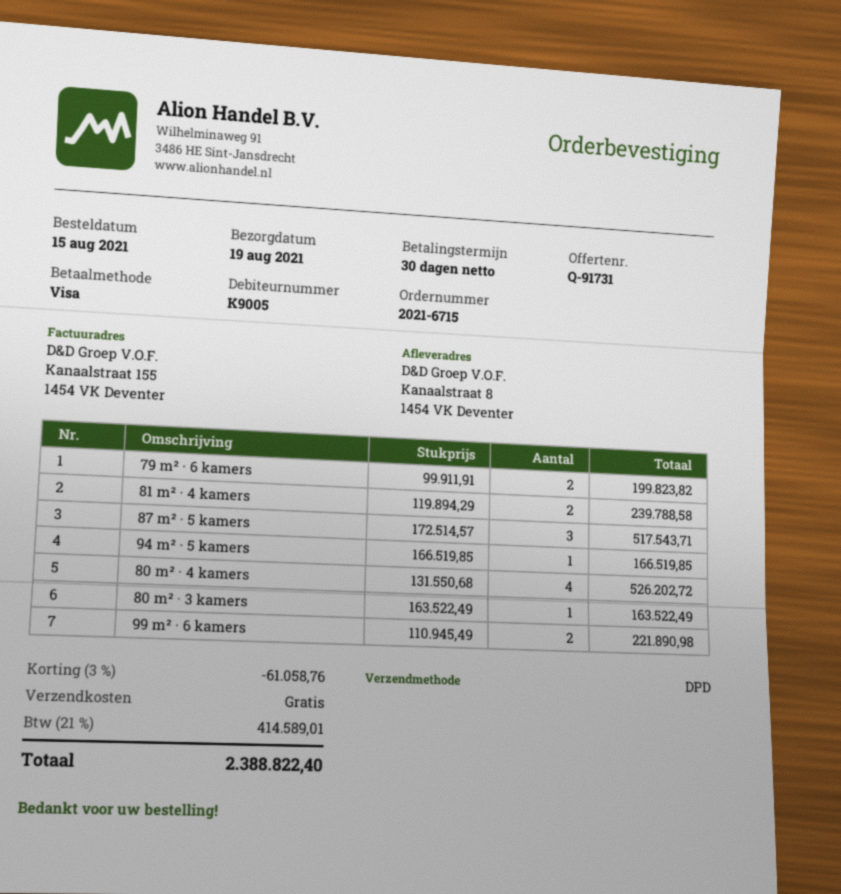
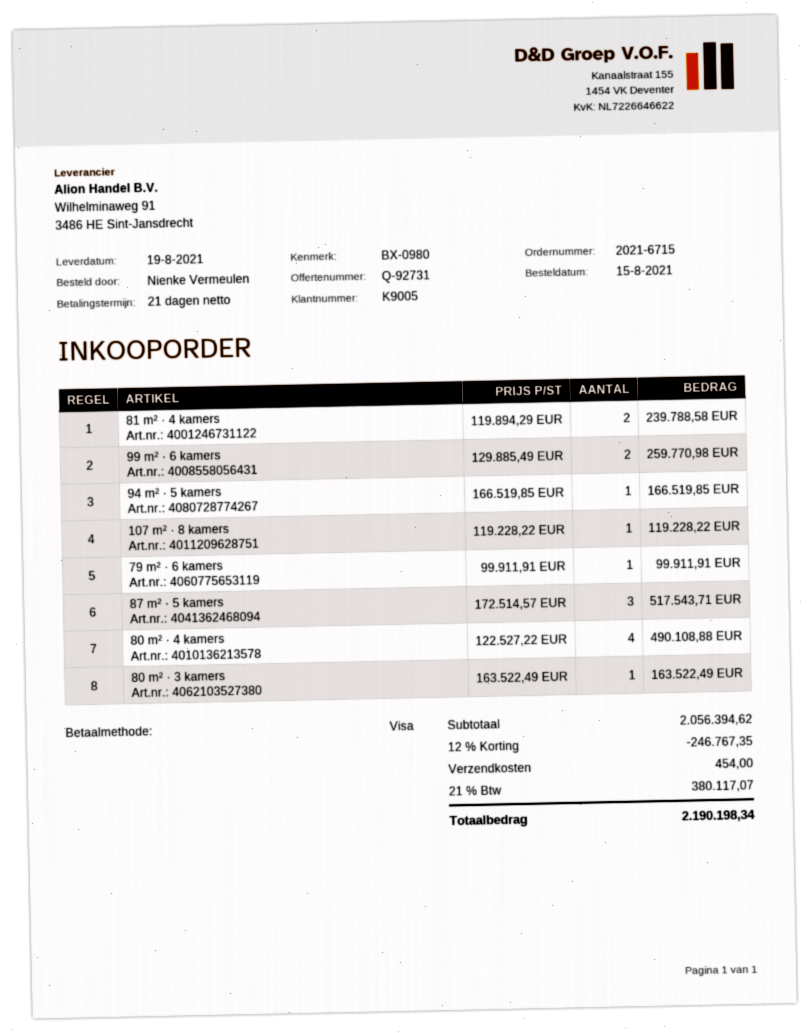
quote number: Q-91731 -> Q-92731
payment terms: 30 days -> 21 days
79 m² · 6 kamers: 2 x 99911.91 = 199823.82 -> 1 x 99911.91 = 99911.91
80 m² · 4 kamers: 4 x 131550.68 = 526202.72 -> 4 x 122527.22 = 490108.88
99 m² · 6 kamers: 2 x 110945.49 = 221890.98 -> 2 x 129885.49 = 259770.98
107 m² · 8 kamers: none -> 1 x 119228.22 = 119228.22
discount: 3% = 61058.76 -> 12% = 246767.35
shipping: 0.00 -> 454.00
tax: 21% = 414589.01 -> 21% = 380117.07
total: 2388822.40 -> 2190198.34

